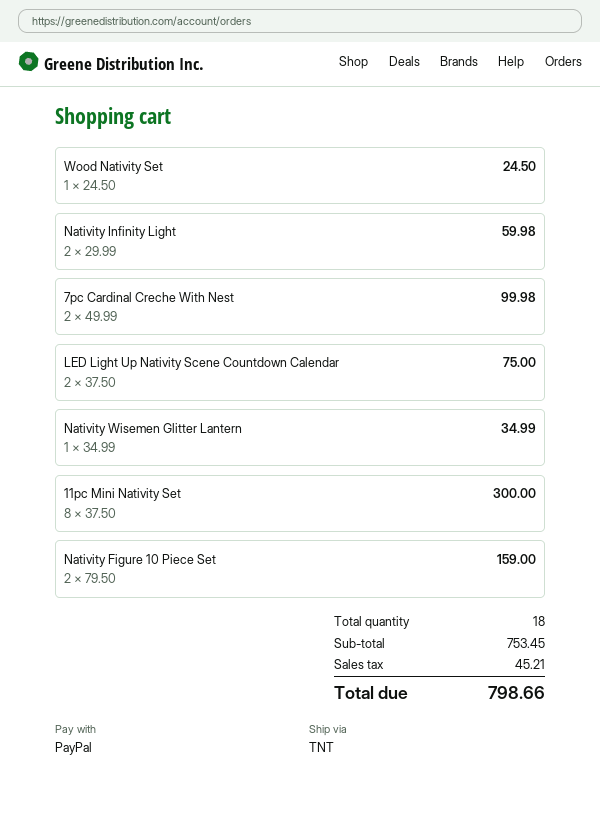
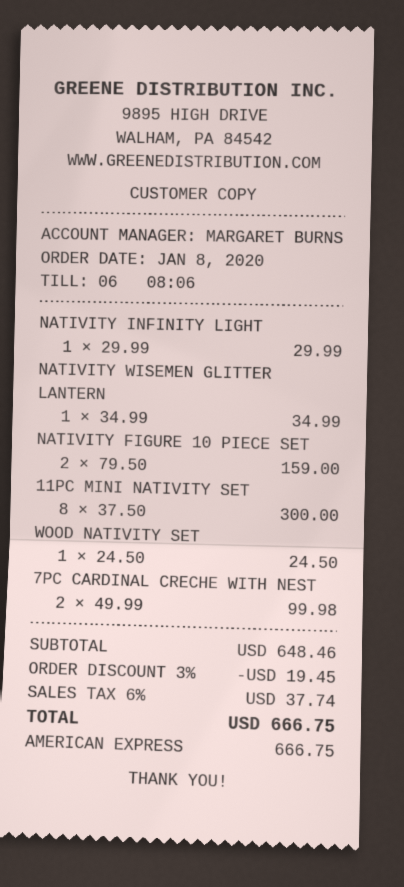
payment method: PayPal -> American Express
Nativity Infinity Light: 2 x 29.99 = 59.98 -> 1 x 29.99 = 29.99
LED Light Up Nativity Scene Countdown Calendar: 2 x 37.50 = 75.00 -> none
subtotal: 753.45 -> 648.46
discount: none -> 3% = 19.45
tax: 45.21 -> 37.74
total: 798.66 -> 666.75

